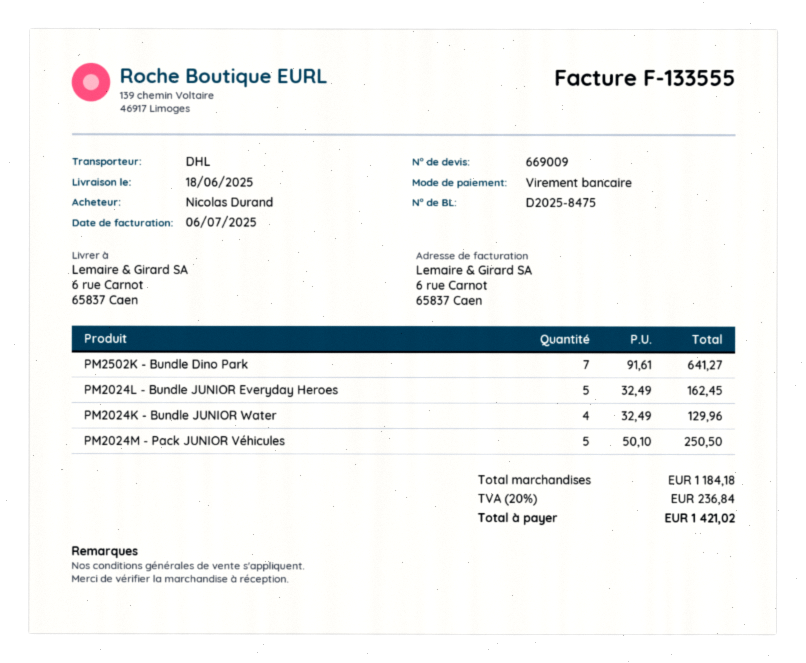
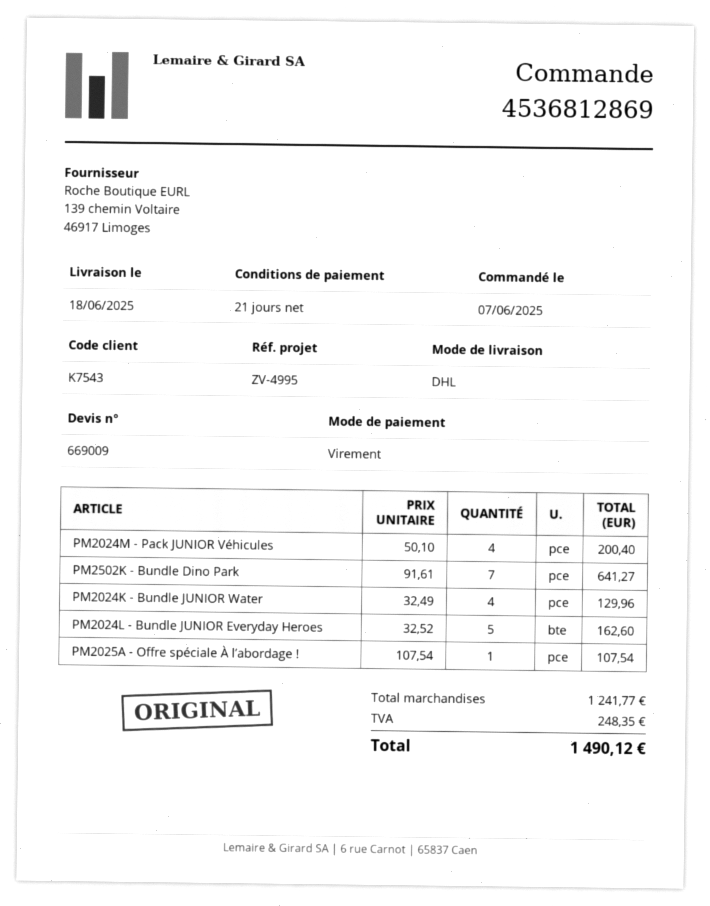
PM2024L - Bundle JUNIOR Everyday Heroes: 5 x 32.49 = 162.45 -> 5 x 32.52 = 162.60
PM2024M - Pack JUNIOR Véhicules: 5 x 50.10 = 250.50 -> 4 x 50.10 = 200.40
PM2025A - Offre spéciale À l’abordage !: none -> 1 x 107.54 = 107.54
subtotal: 1184.18 -> 1241.77
tax: 236.84 -> 248.35
total: 1421.02 -> 1490.12

